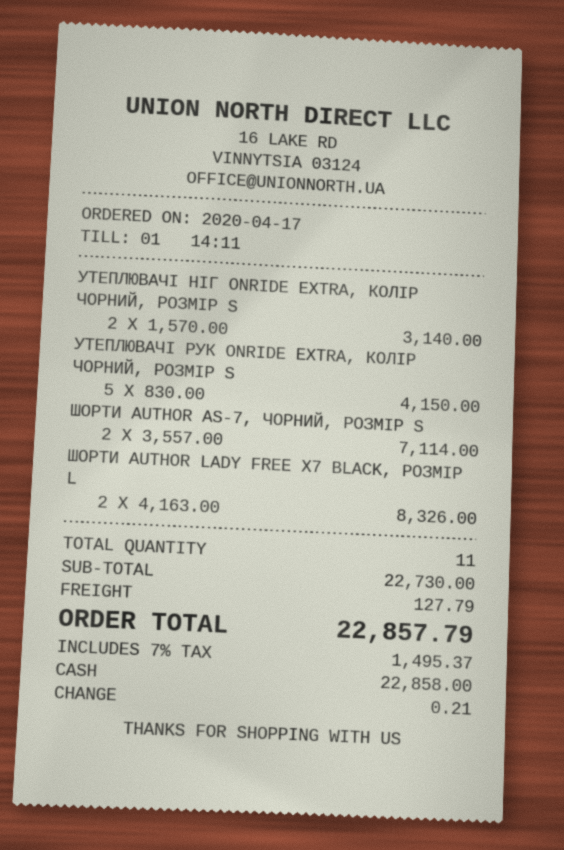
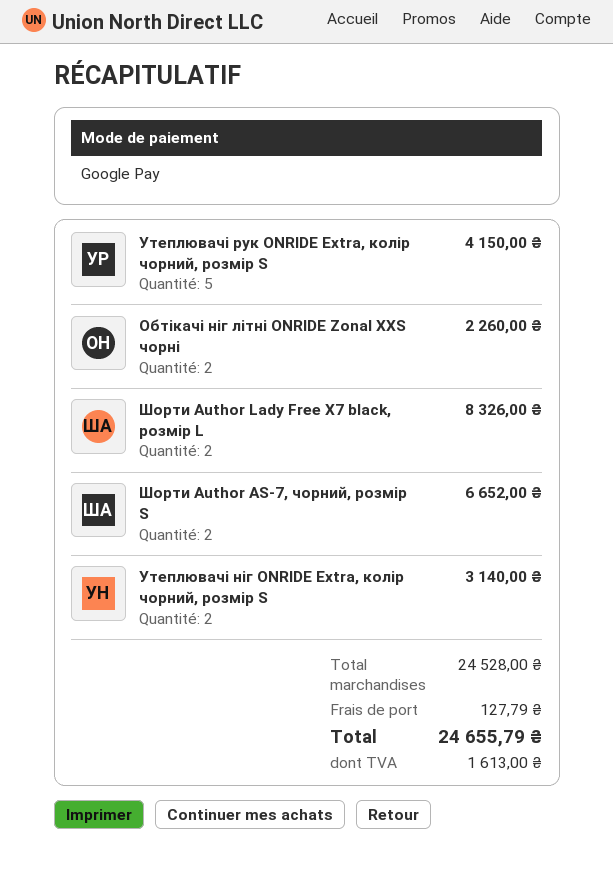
payment method: cash -> Google Pay
ШОРТИ AUTHOR AS-7, ЧОРНИЙ, РОЗМІР S: 2 for 7114.00 -> 2 for 6652.00
Обтікачі ніг літні ONRIDE Zonal XXS чорні: none -> 2 for 2260.00
subtotal: 22730.00 -> 24528.00
tax: 1495.37 -> 1613.00
total: 22857.79 -> 24655.79

